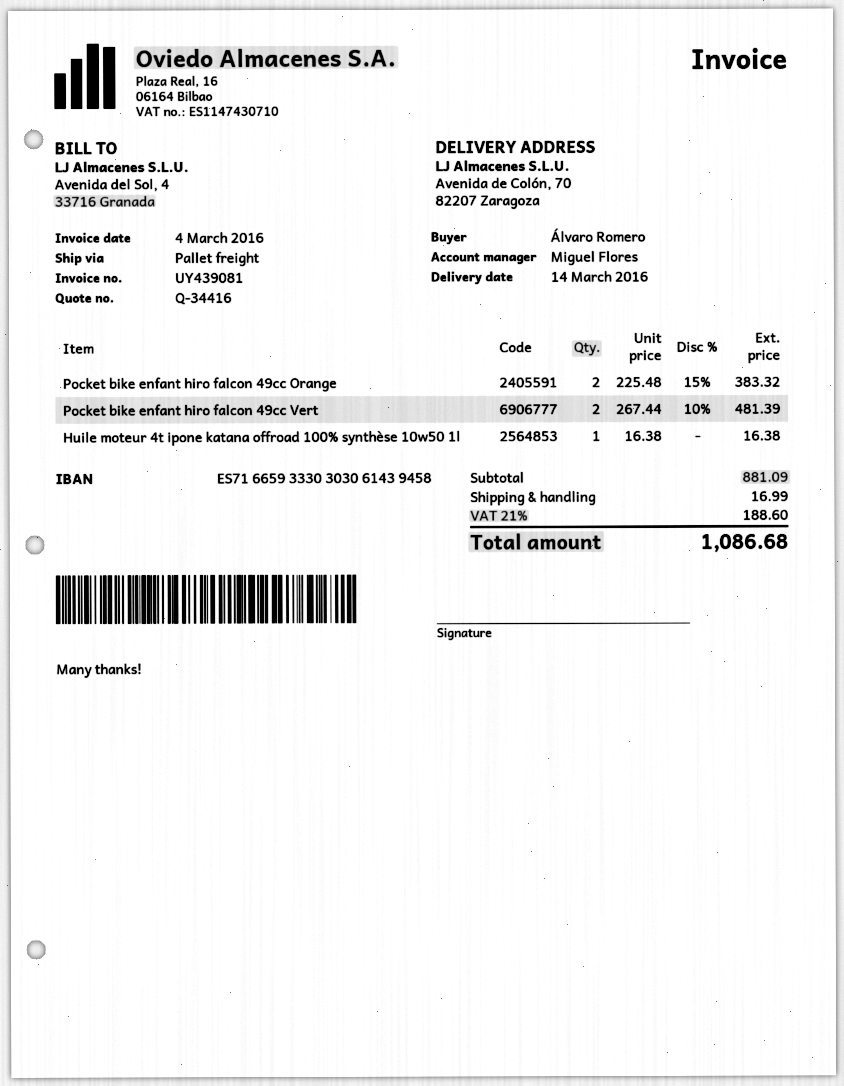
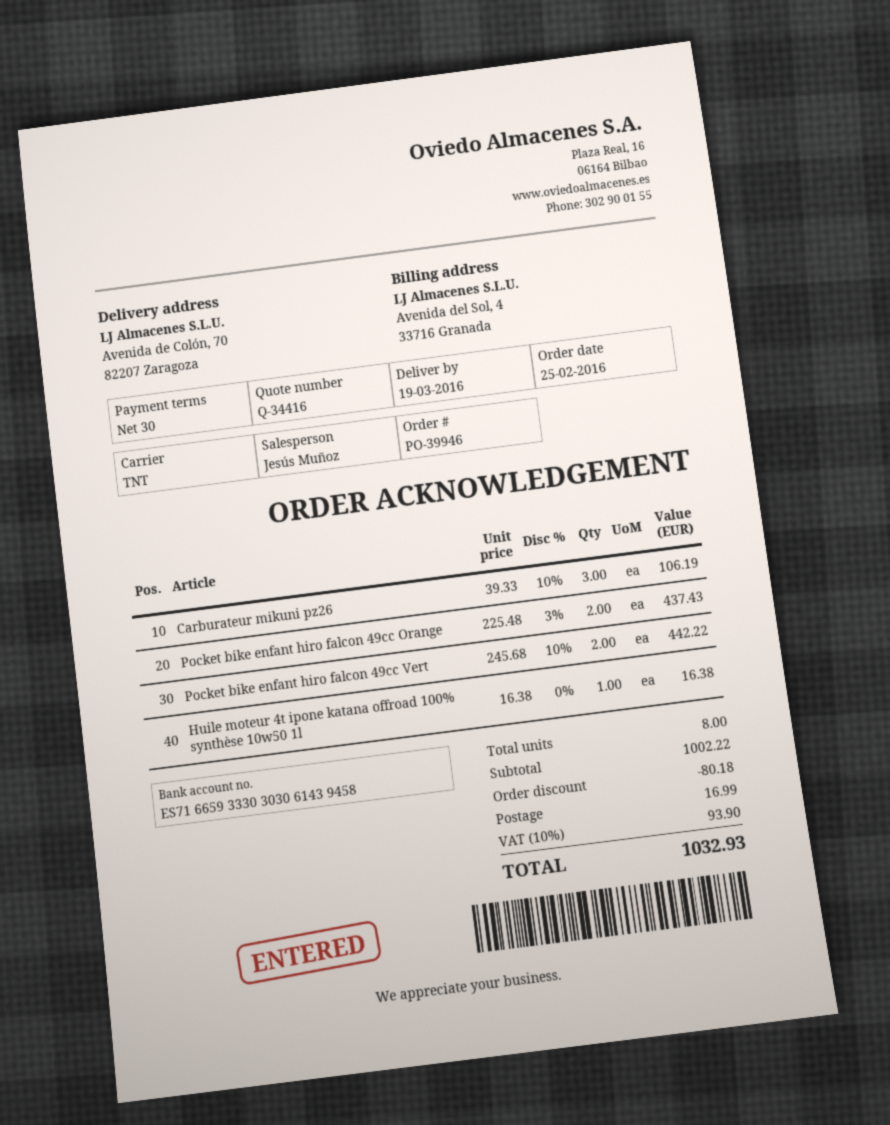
delivery date: 2016-03-14 -> 2016-03-19
sales rep: Miguel Flores -> Jesús Muñoz
shipping method: pallet freight -> TNT
Pocket bike enfant hiro falcon 49cc Orange: 2 x 225.48 - 15% = 383.32 -> 2 x 225.48 - 3% = 437.43
Pocket bike enfant hiro falcon 49cc Vert: 2 x 267.44 - 10% = 481.39 -> 2 x 245.68 - 10% = 442.22
Carburateur mikuni pz26: none -> 3 x 39.33 - 10% = 106.19
subtotal: 881.09 -> 1002.22
discount: none -> 80.18
tax: 21% = 188.60 -> 10% = 93.90
total: 1086.68 -> 1032.93

